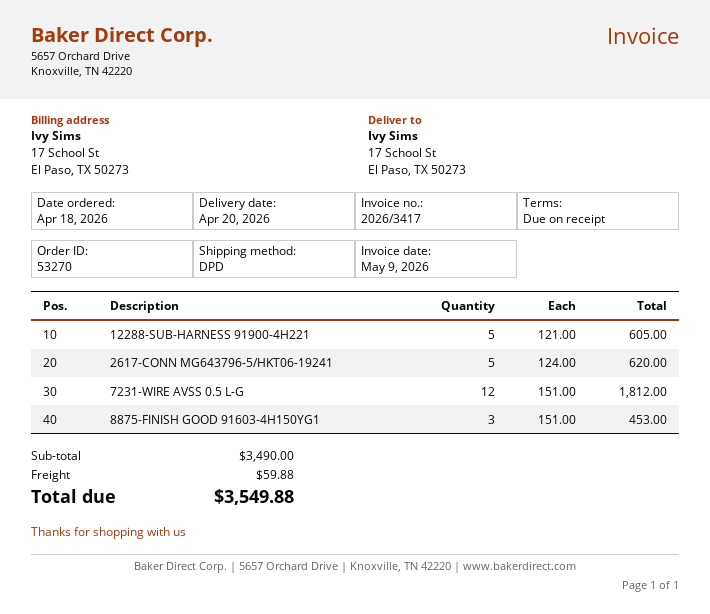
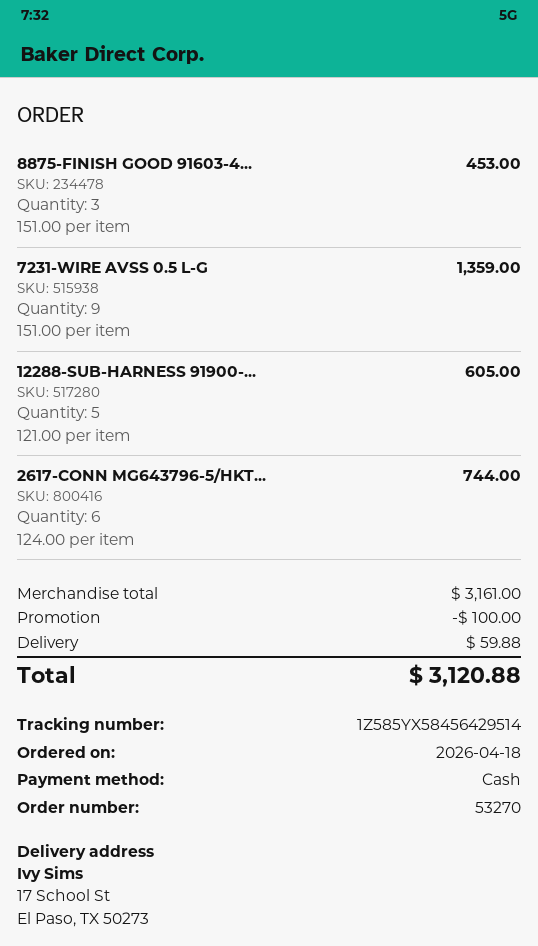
2617-CONN MG643796-5/HKT06-19241: 5 x 124.00 = 620.00 -> 6 x 124.00 = 744.00
7231-WIRE AVSS 0.5 L-G: 12 x 151.00 = 1812.00 -> 9 x 151.00 = 1359.00
subtotal: 3490.00 -> 3161.00
discount: none -> 100.00
total: 3549.88 -> 3120.88

